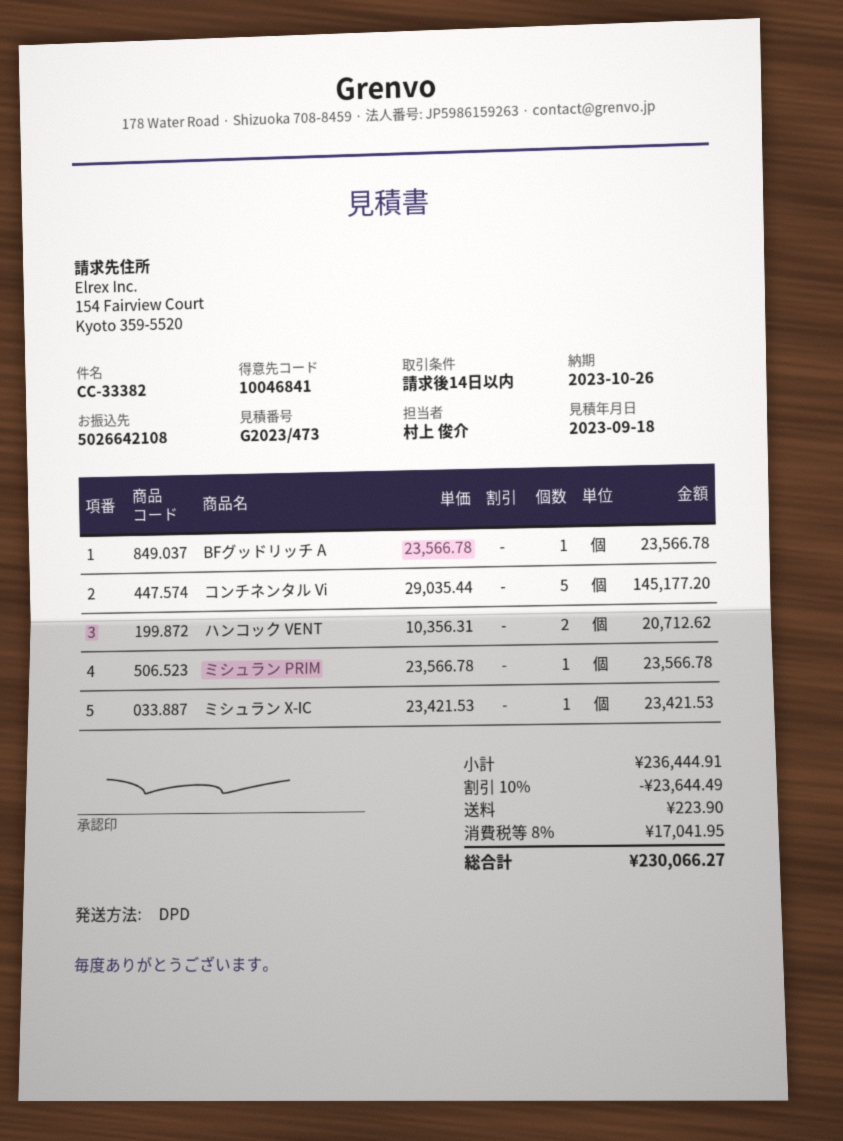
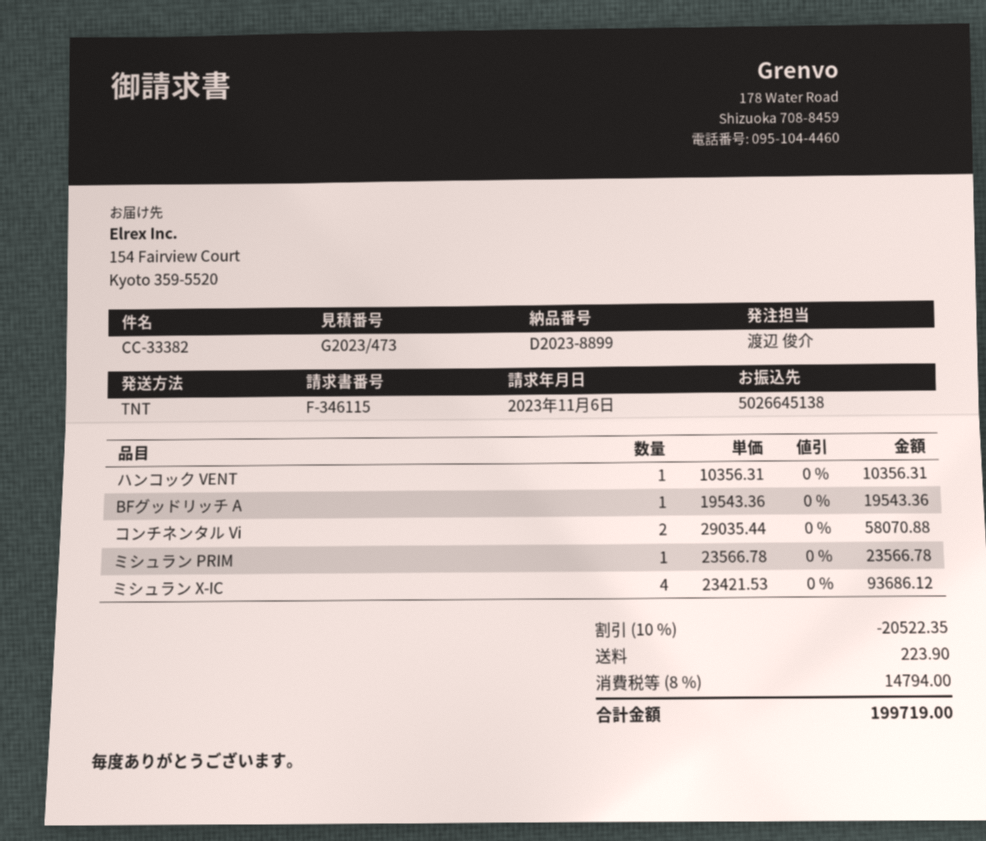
bank account: 5026642108 -> 5026645138
shipping method: DPD -> TNT
BFグッドリッチ A: 1 x 23566.78 = 23566.78 -> 1 x 19543.36 = 19543.36
コンチネンタル Vi: 5 x 29035.44 = 145177.20 -> 2 x 29035.44 = 58070.88
ハンコック VENT: 2 x 10356.31 = 20712.62 -> 1 x 10356.31 = 10356.31
ミシュラン X-IC: 1 x 23421.53 = 23421.53 -> 4 x 23421.53 = 93686.12
discount: 10% = 23644.49 -> 10% = 20522.35
tax: 8% = 17041.95 -> 8% = 14794.00
total: 230066.27 -> 199719.00

